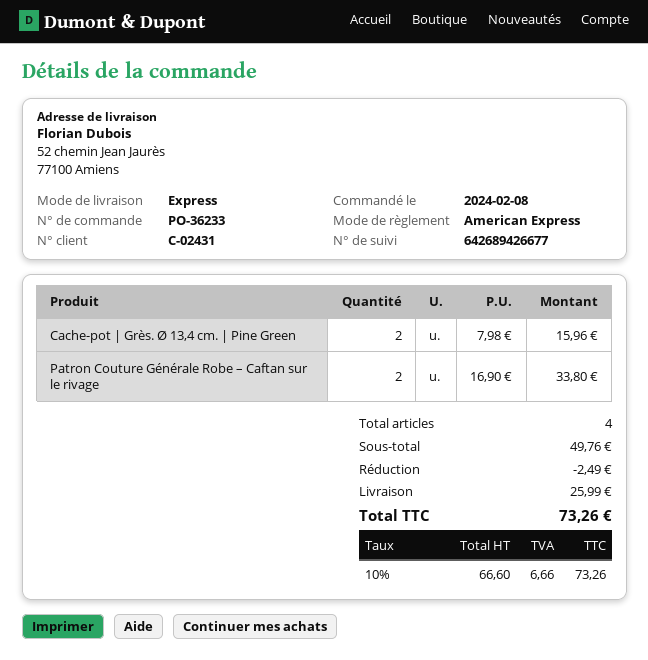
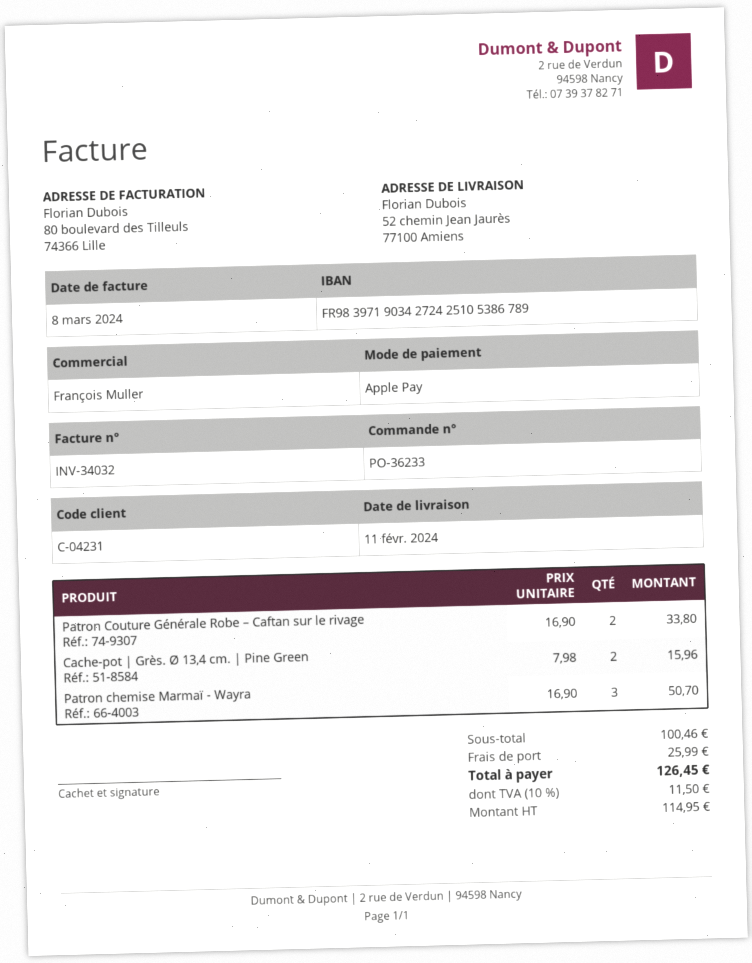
customer number: C-02431 -> C-04231
payment method: American Express -> Apple Pay
Patron chemise Marmaï - Wayra: none -> 3 x 16.90 = 50.70
subtotal: 49.76 -> 100.46
discount: 2.49 -> none
net: 66.60 -> 114.95
tax: 10% = 6.66 -> 10% = 11.50
total: 73.26 -> 126.45

